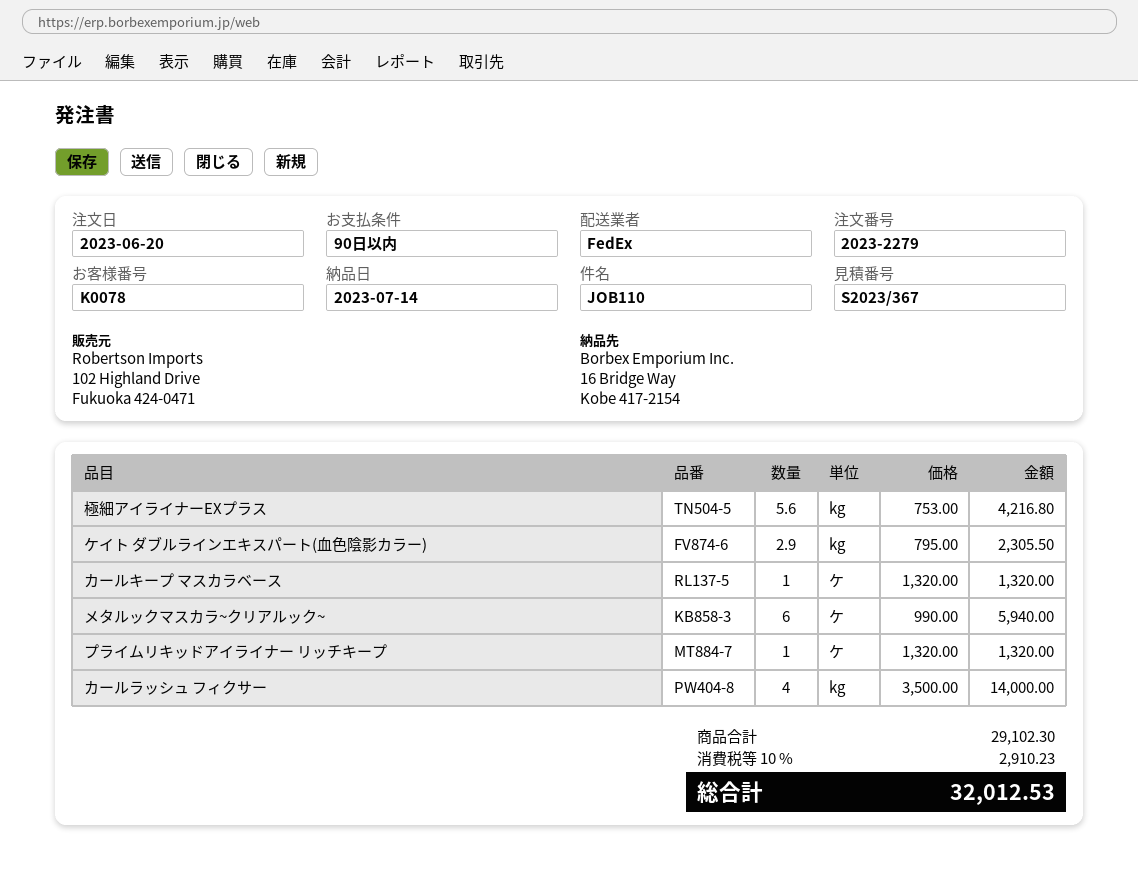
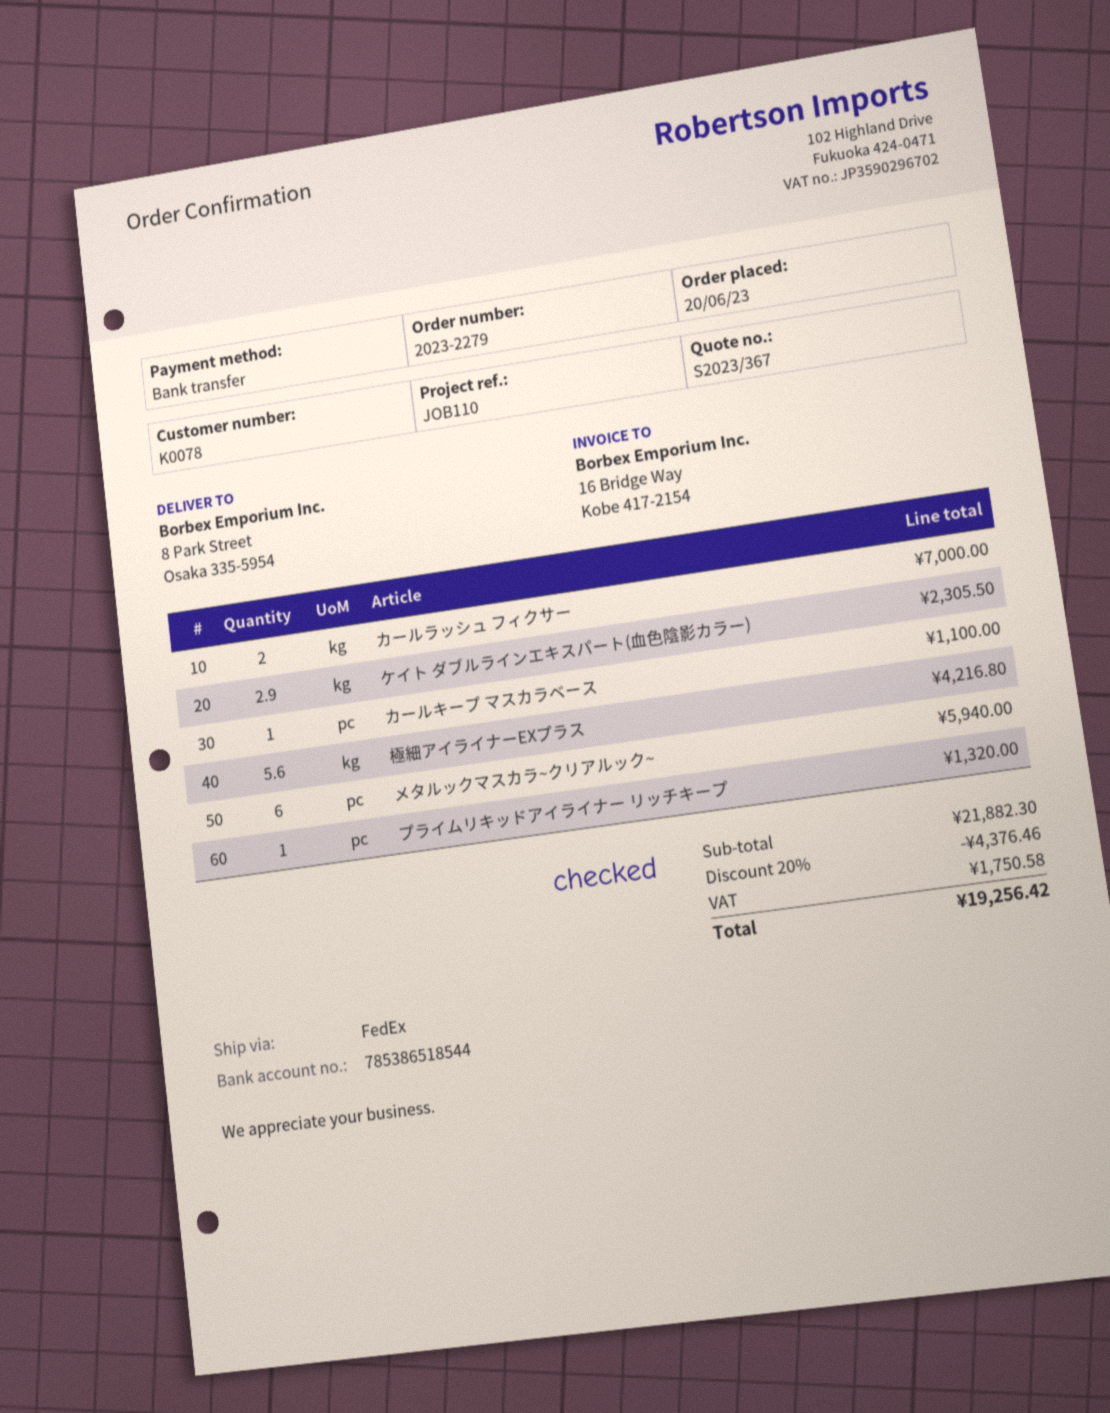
ship to: 16 Bridge Way, Kobe 417-2154 -> 8 Park Street, Osaka 335-5954
カールキープ マスカラベース: 1 for 1320.00 -> 1 for 1100.00
カールラッシュ フィクサー: 4 for 14000.00 -> 2 for 7000.00
subtotal: 29102.30 -> 21882.30
discount: none -> 20% = 4376.46
tax: 2910.23 -> 1750.58
total: 32012.53 -> 19256.42

